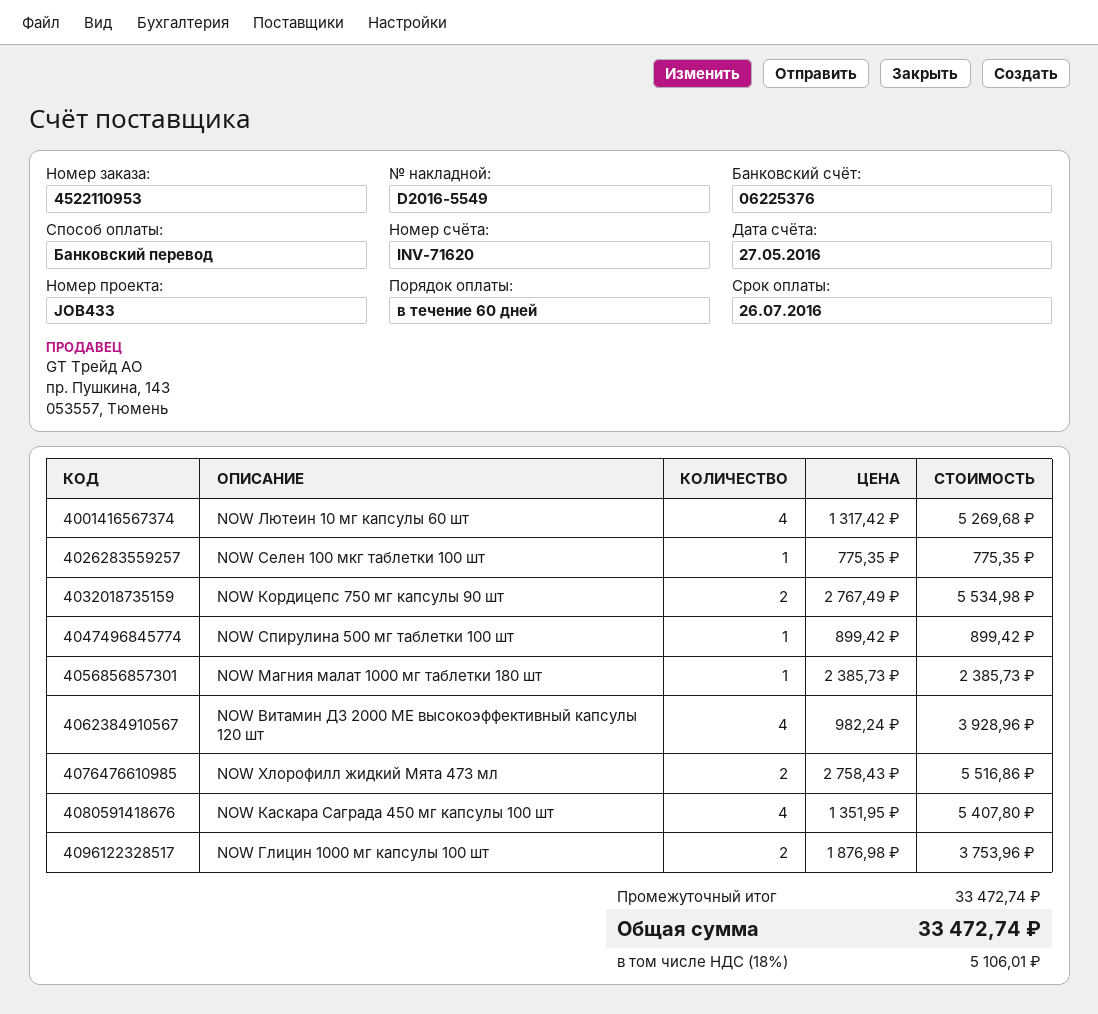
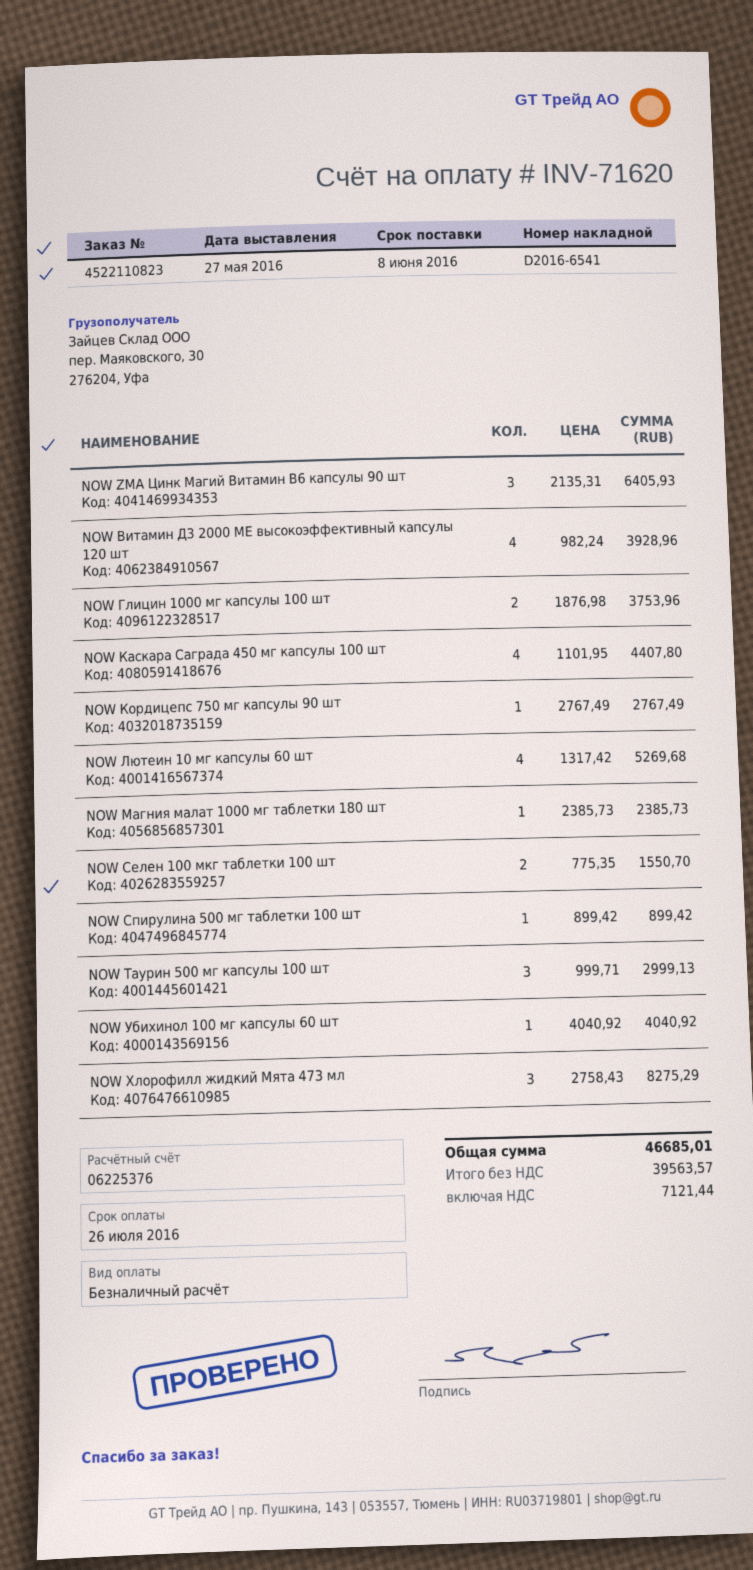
order number: 4522110953 -> 4522110823
delivery note number: D2016-5549 -> D2016-6541
NOW Селен 100 мкг таблетки 100 шт: 1 x 775.35 = 775.35 -> 2 x 775.35 = 1550.70
NOW Кордицепс 750 мг капсулы 90 шт: 2 x 2767.49 = 5534.98 -> 1 x 2767.49 = 2767.49
NOW Хлорофилл жидкий Мята 473 мл: 2 x 2758.43 = 5516.86 -> 3 x 2758.43 = 8275.29
NOW Каскара Саграда 450 мг капсулы 100 шт: 4 x 1351.95 = 5407.80 -> 4 x 1101.95 = 4407.80
NOW ZMA Цинк Магий Витамин B6 капсулы 90 шт: none -> 3 x 2135.31 = 6405.93
NOW Таурин 500 мг капсулы 100 шт: none -> 3 x 999.71 = 2999.13
NOW Убихинол 100 мг капсулы 60 шт: none -> 1 x 4040.92 = 4040.92
tax: 5106.01 -> 7121.44
total: 33472.74 -> 46685.01

